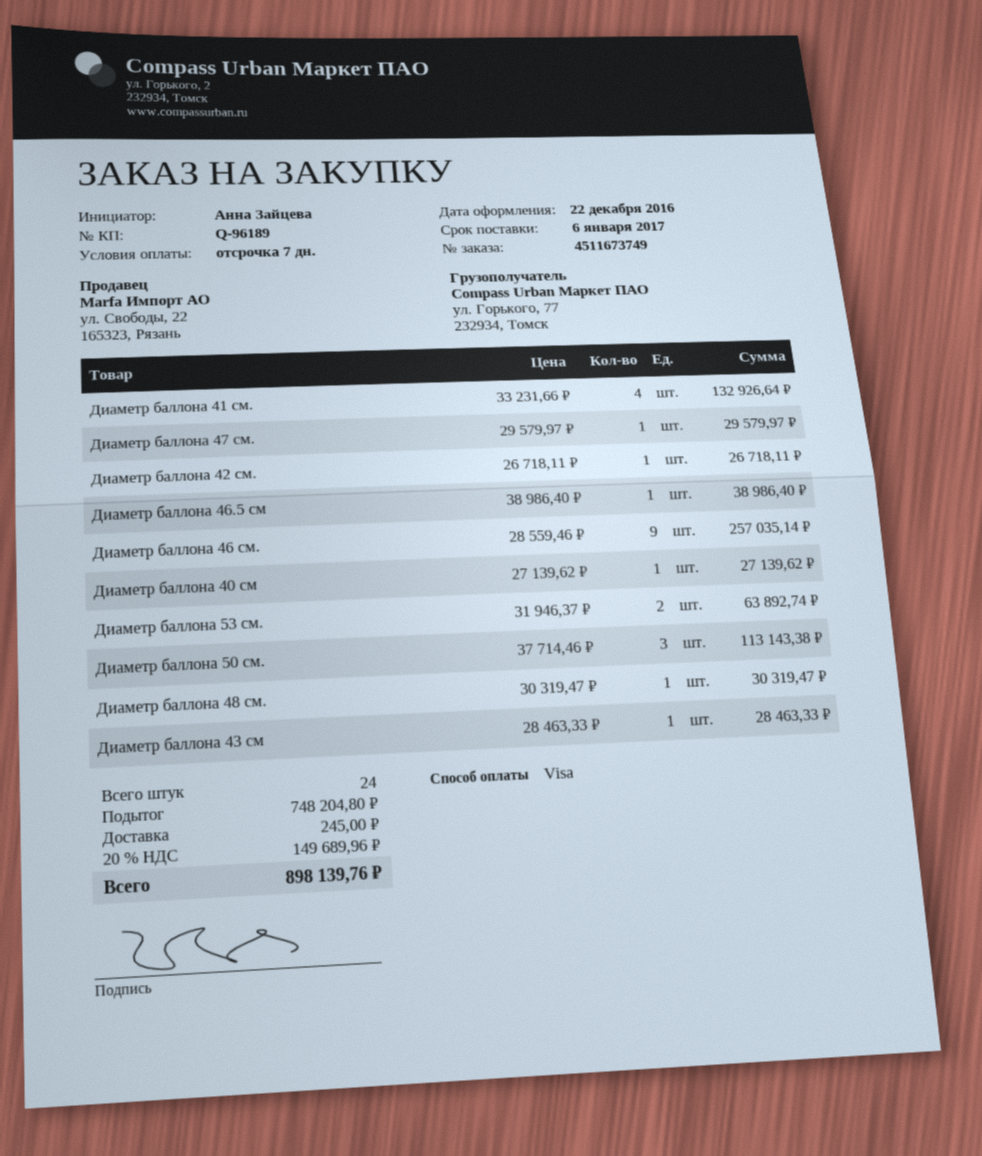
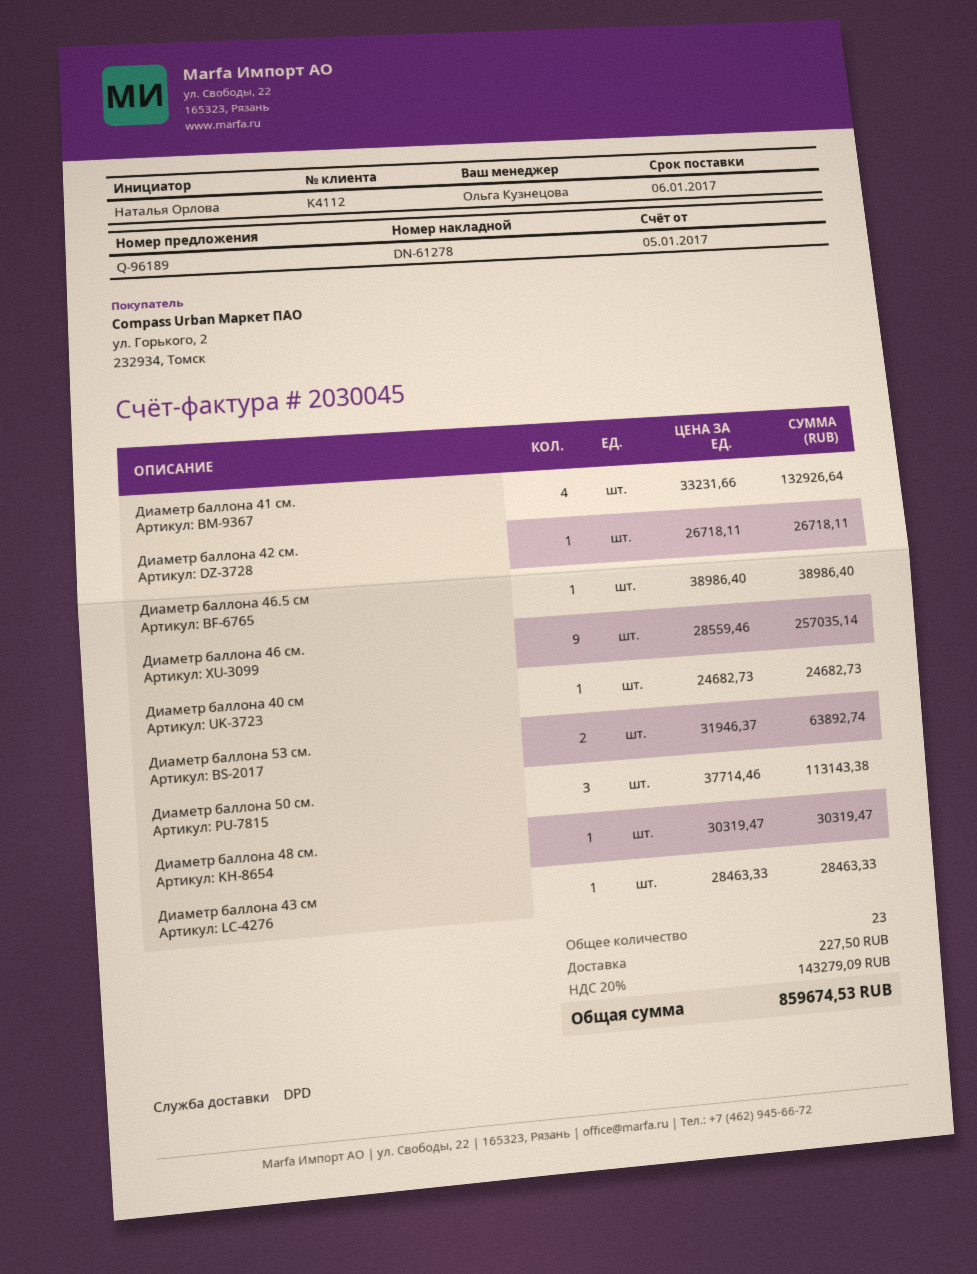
ordered by: Анна Зайцева -> Наталья Орлова
Диаметр баллона 47 см.: 1 x 29579.97 = 29579.97 -> none
Диаметр баллона 40 см: 1 x 27139.62 = 27139.62 -> 1 x 24682.73 = 24682.73
total quantity: 24 -> 23
shipping: 245.00 -> 227.50
tax: 20% = 149689.96 -> 20% = 143279.09
total: 898139.76 -> 859674.53

